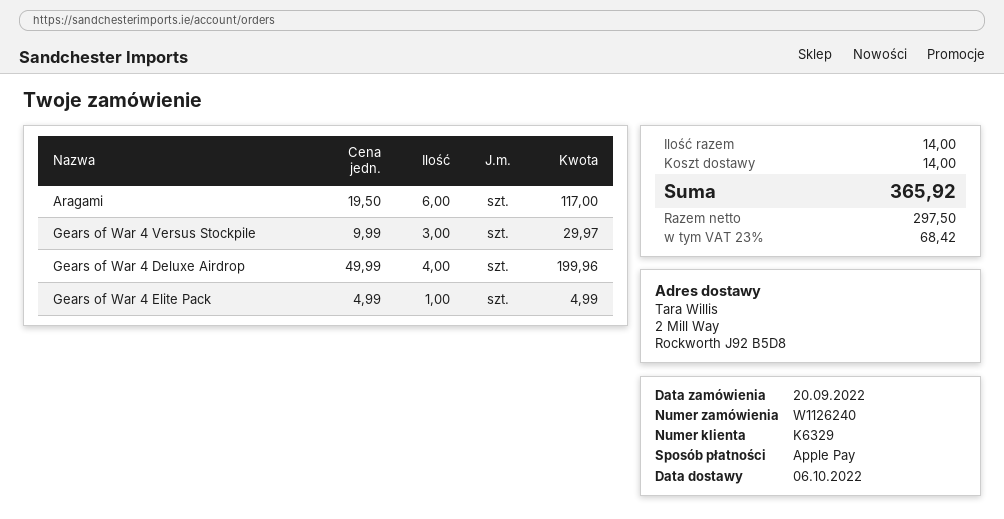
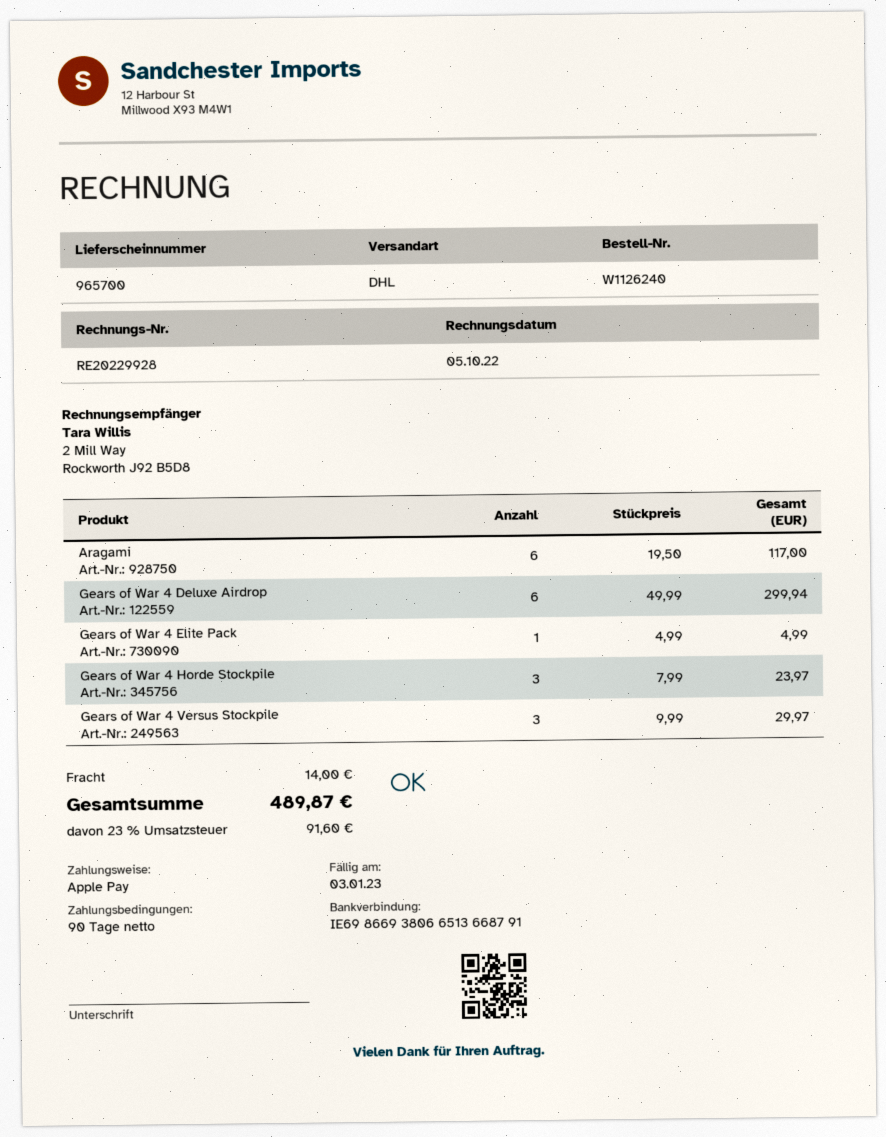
Gears of War 4 Deluxe Airdrop: 4 x 49.99 = 199.96 -> 6 x 49.99 = 299.94
Gears of War 4 Horde Stockpile: none -> 3 x 7.99 = 23.97
tax: 23% = 68.42 -> 23% = 91.60
total: 365.92 -> 489.87

